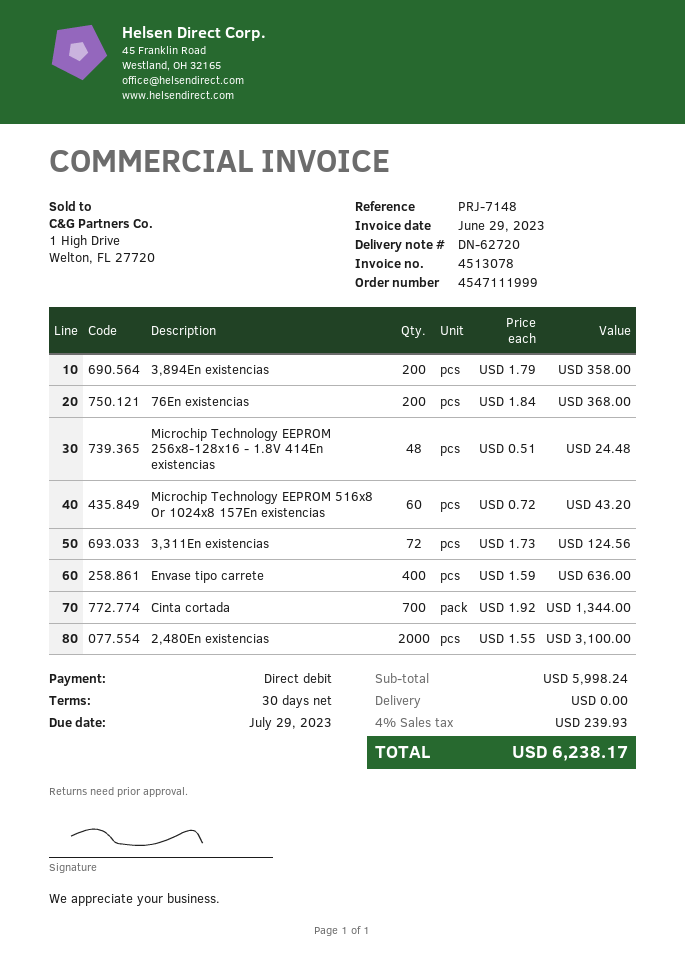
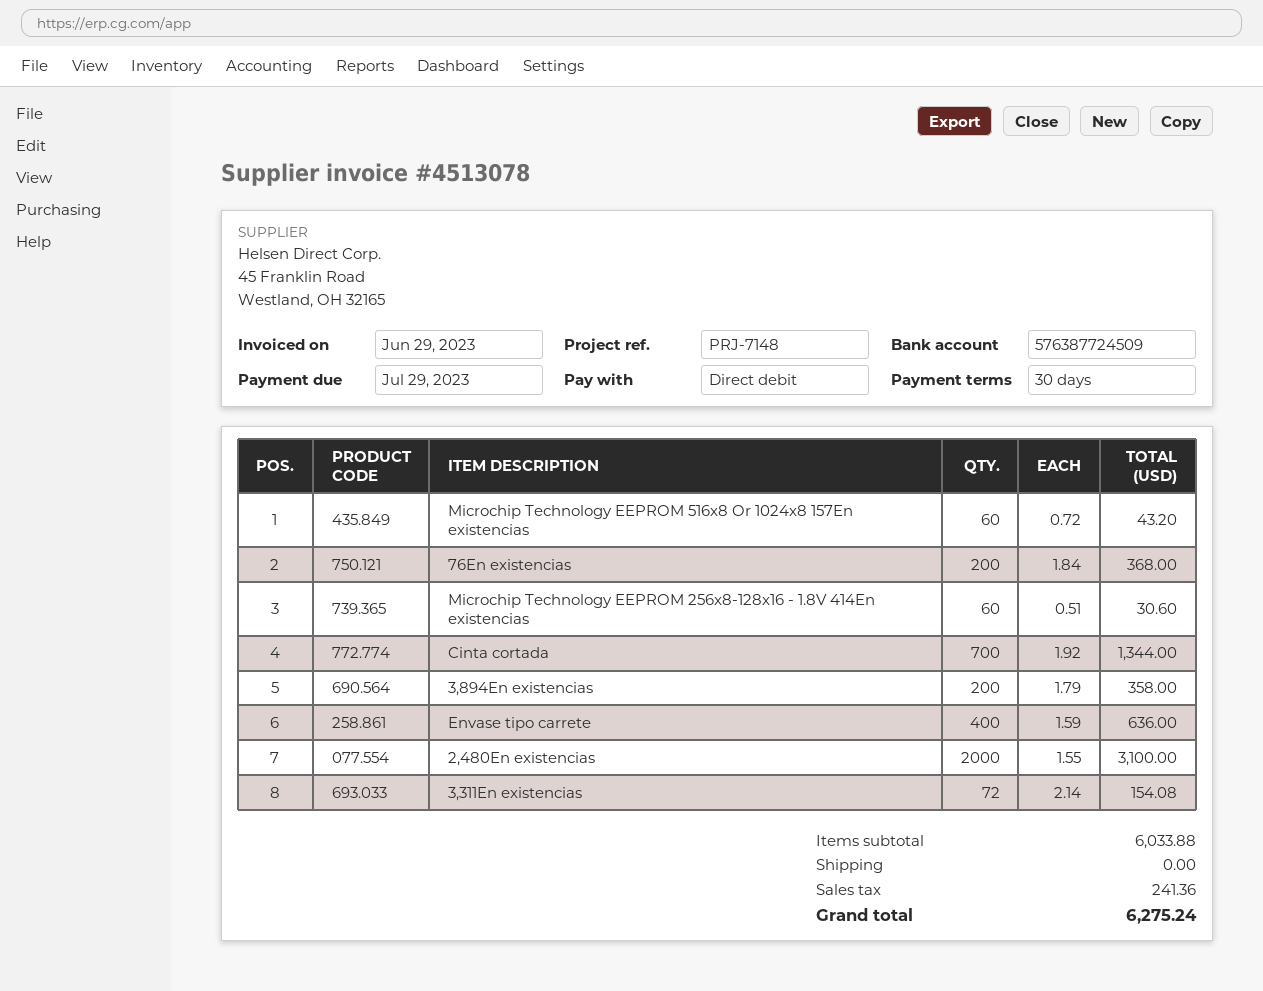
Microchip Technology EEPROM 256x8-128x16 - 1.8V 414En existencias: 48 x 0.51 = 24.48 -> 60 x 0.51 = 30.60
3,311En existencias: 72 x 1.73 = 124.56 -> 72 x 2.14 = 154.08
subtotal: 5998.24 -> 6033.88
tax: 239.93 -> 241.36
total: 6238.17 -> 6275.24

